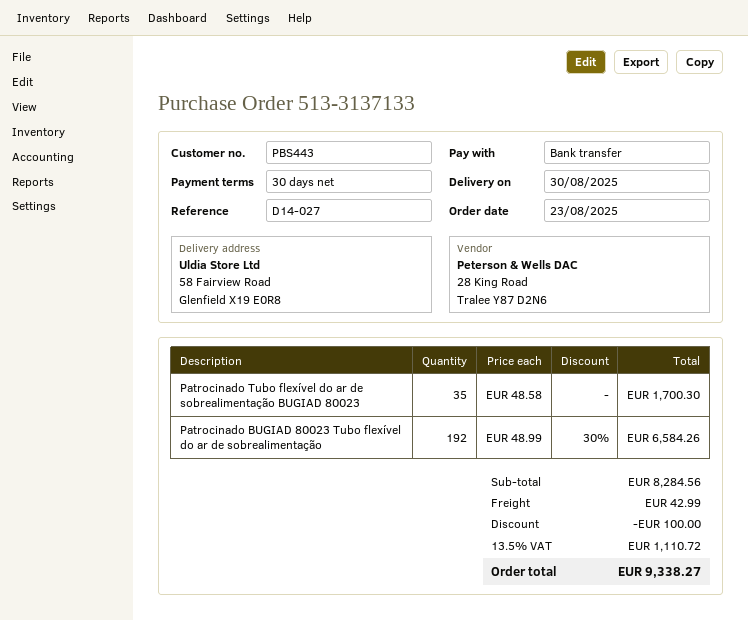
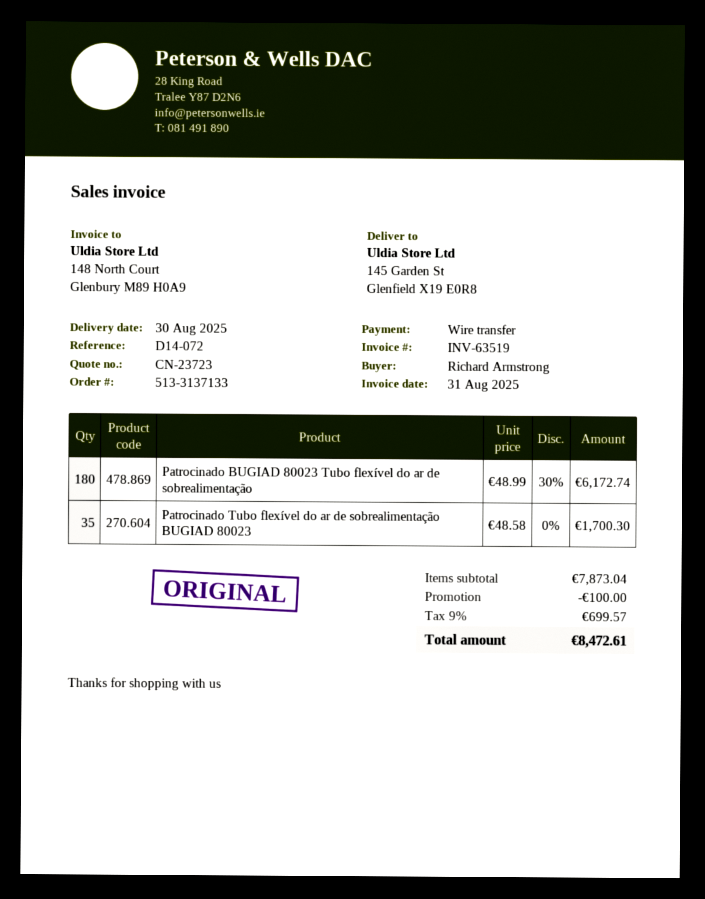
reference: D14-027 -> D14-072
ship to: 58 Fairview Road, Glenfield X19 E0R8 -> 145 Garden St, Glenfield X19 E0R8
Patrocinado BUGIAD 80023 Tubo flexível do ar de sobrealimentação: 192 x 48.99 - 30% = 6584.26 -> 180 x 48.99 - 30% = 6172.74
subtotal: 8284.56 -> 7873.04
shipping: 42.99 -> none
tax: 13.5% = 1110.72 -> 9% = 699.57
total: 9338.27 -> 8472.61

